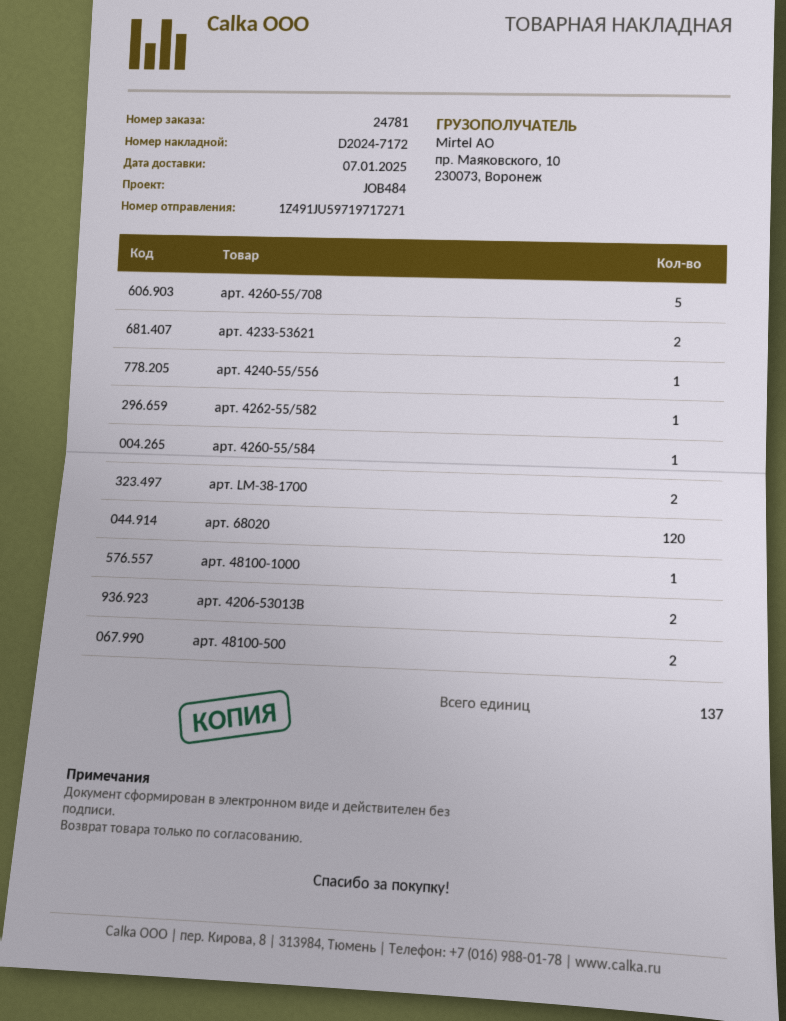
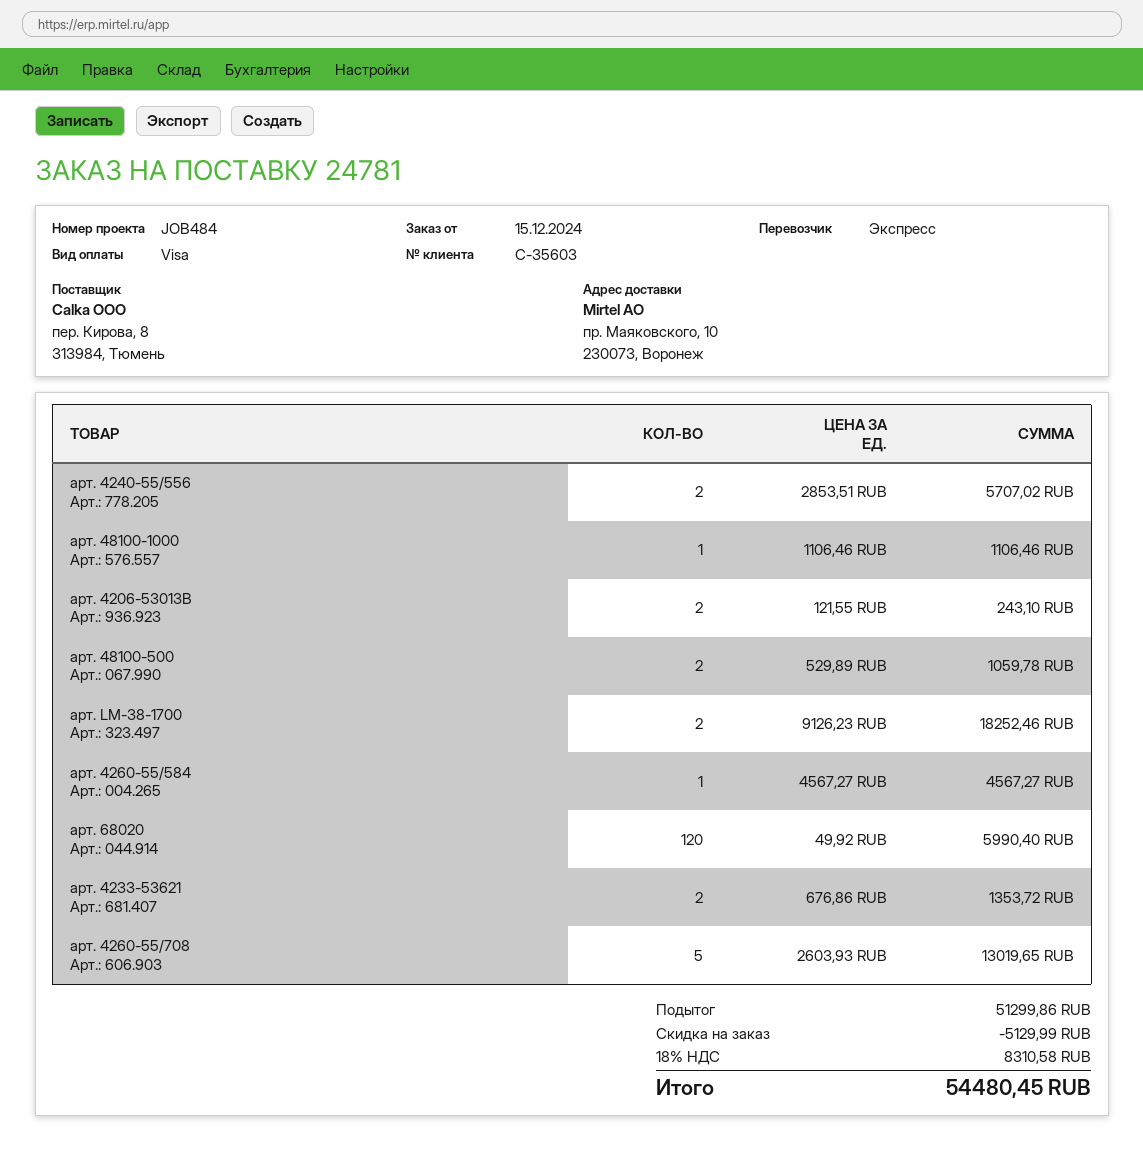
арт. 4240-55/556: 1 -> 2
арт. 4262-55/582: 1 -> none

